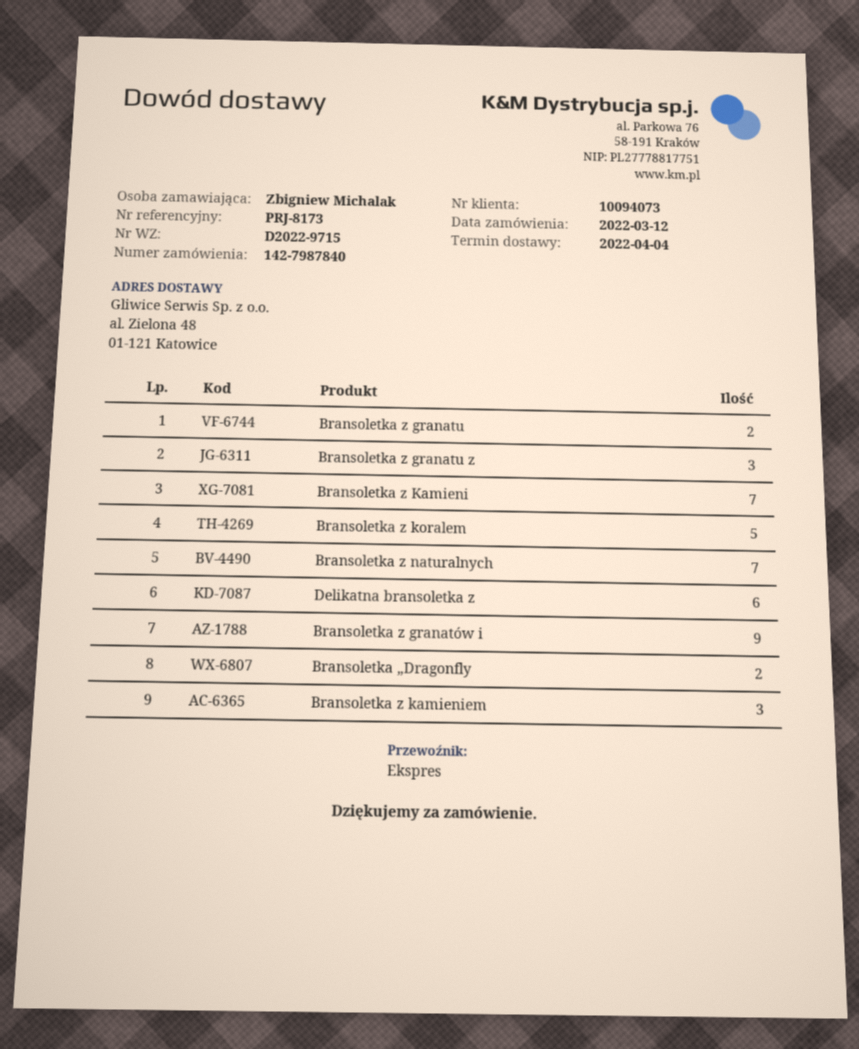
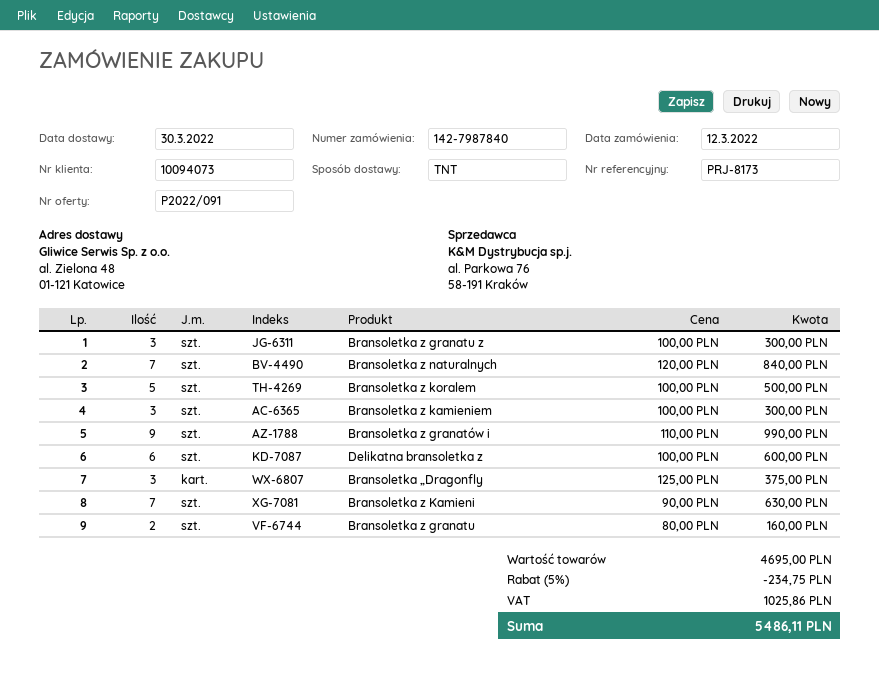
delivery date: 2022-04-04 -> 2022-03-30
shipping method: express -> TNT
Bransoletka „Dragonfly: 2 -> 3

